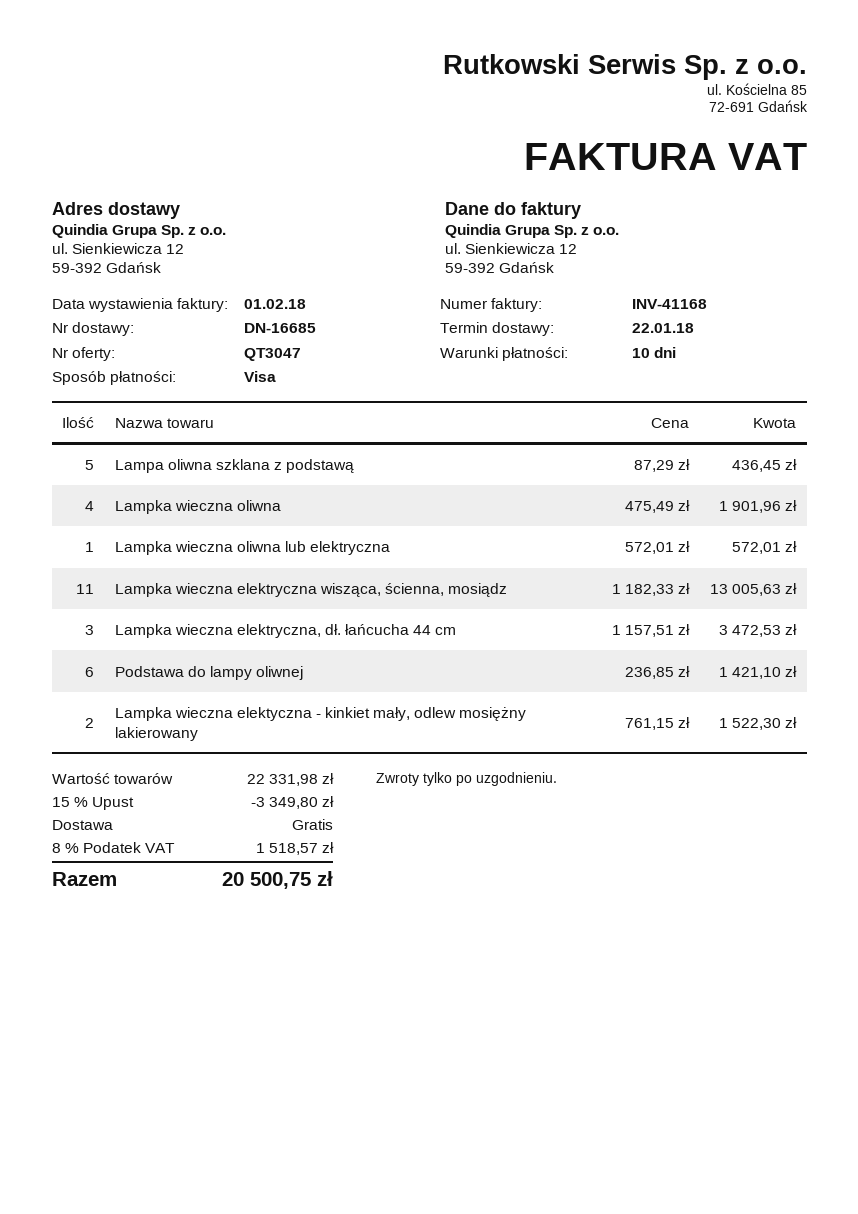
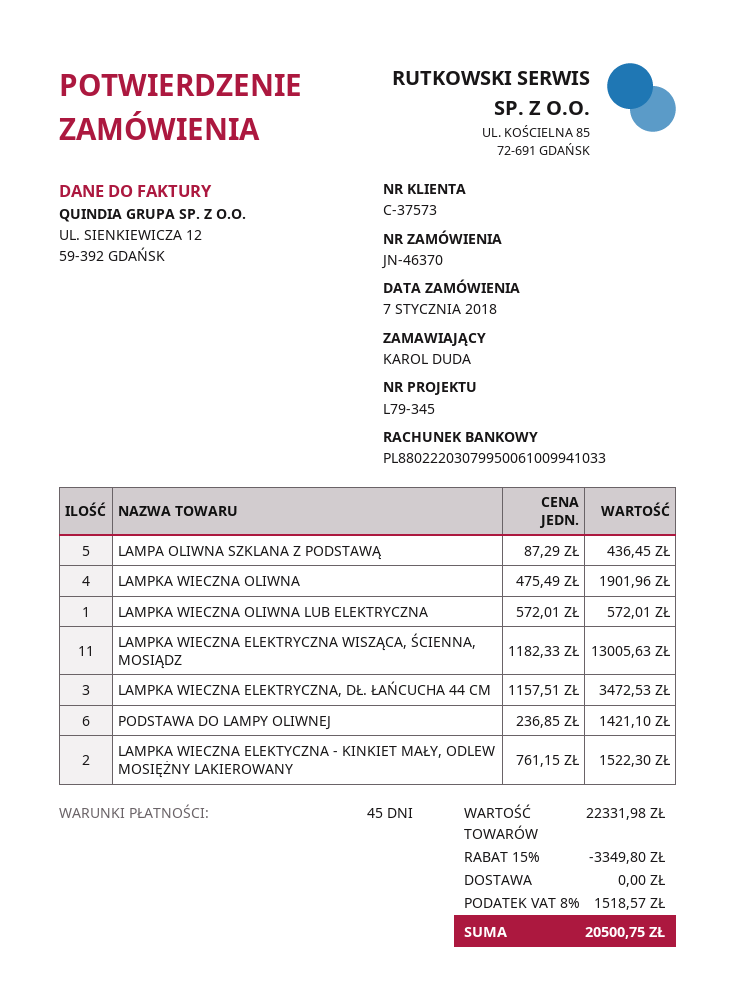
payment terms: 10 days -> 45 days

